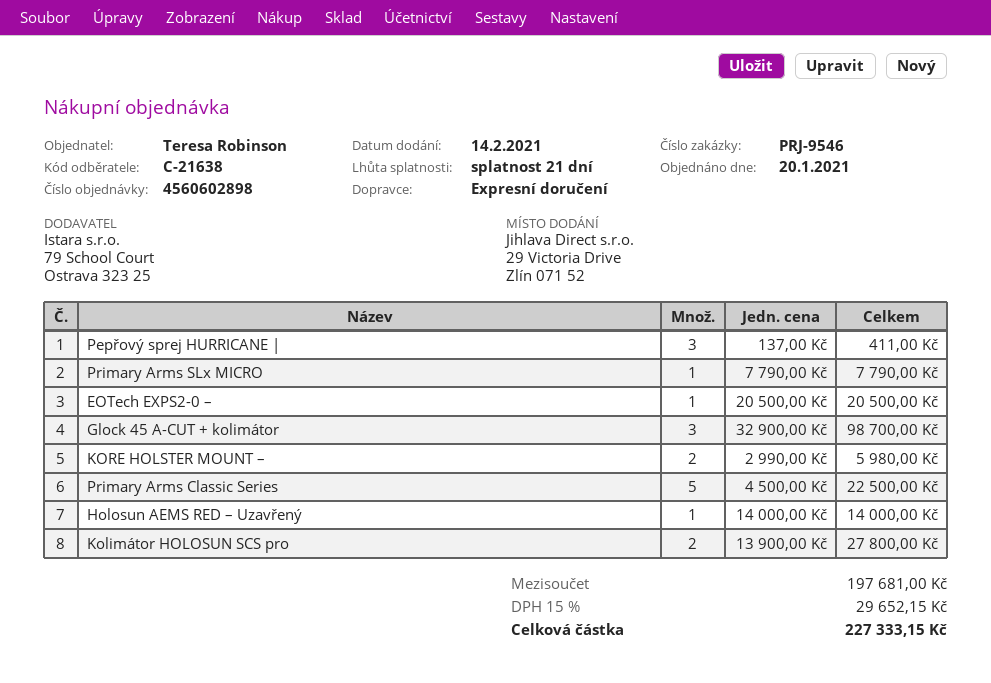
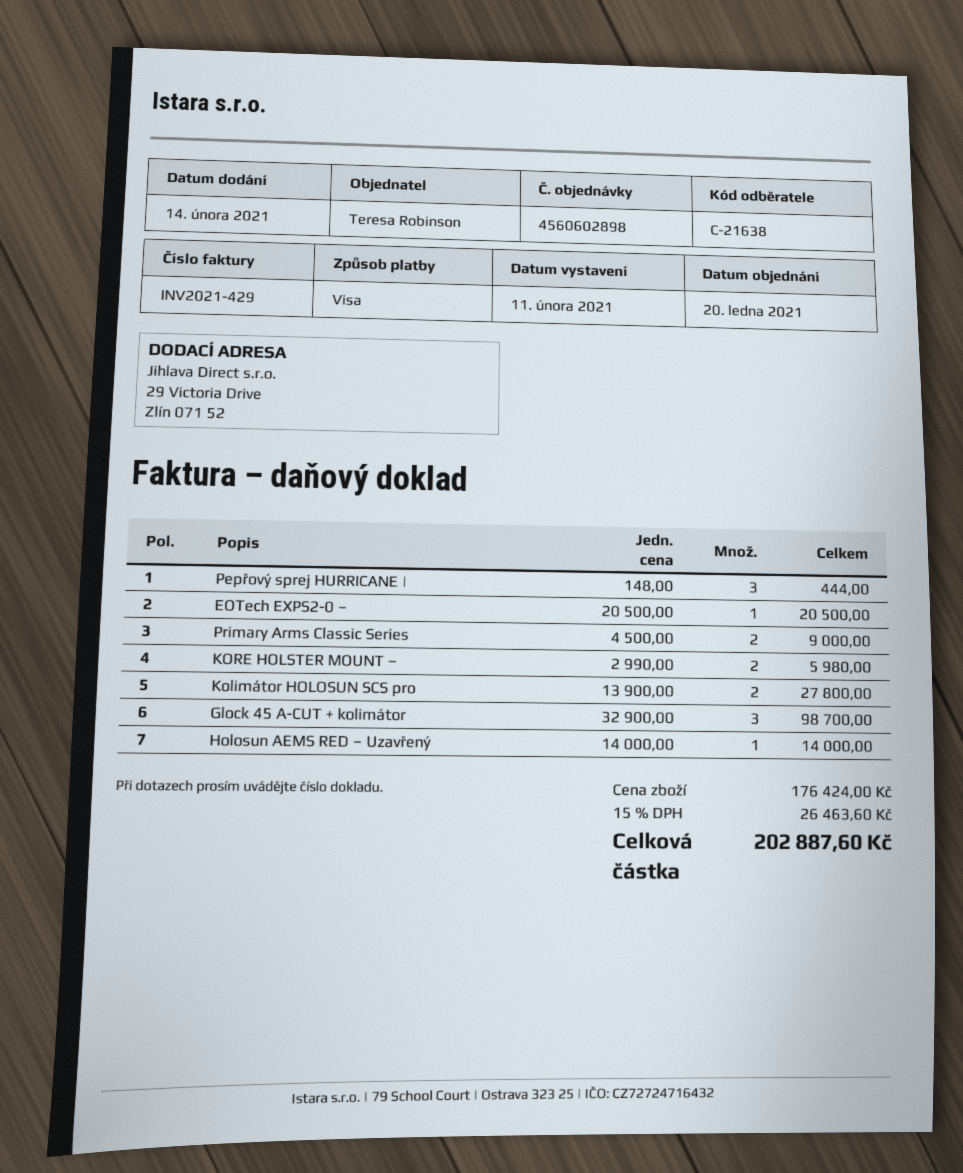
Pepřový sprej HURRICANE |: 3 x 137.00 = 411.00 -> 3 x 148.00 = 444.00
Primary Arms SLx MICRO: 1 x 7790.00 = 7790.00 -> none
Primary Arms Classic Series: 5 x 4500.00 = 22500.00 -> 2 x 4500.00 = 9000.00
subtotal: 197681.00 -> 176424.00
tax: 15% = 29652.15 -> 15% = 26463.60
total: 227333.15 -> 202887.60

